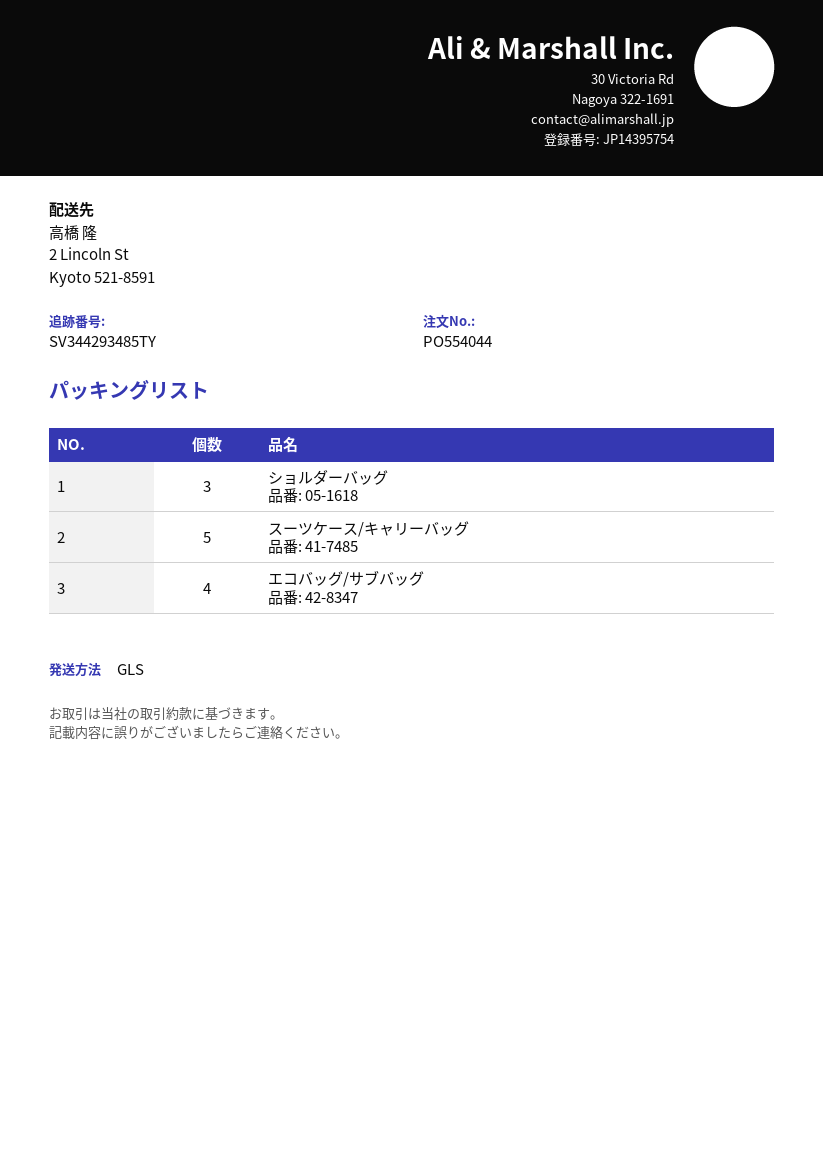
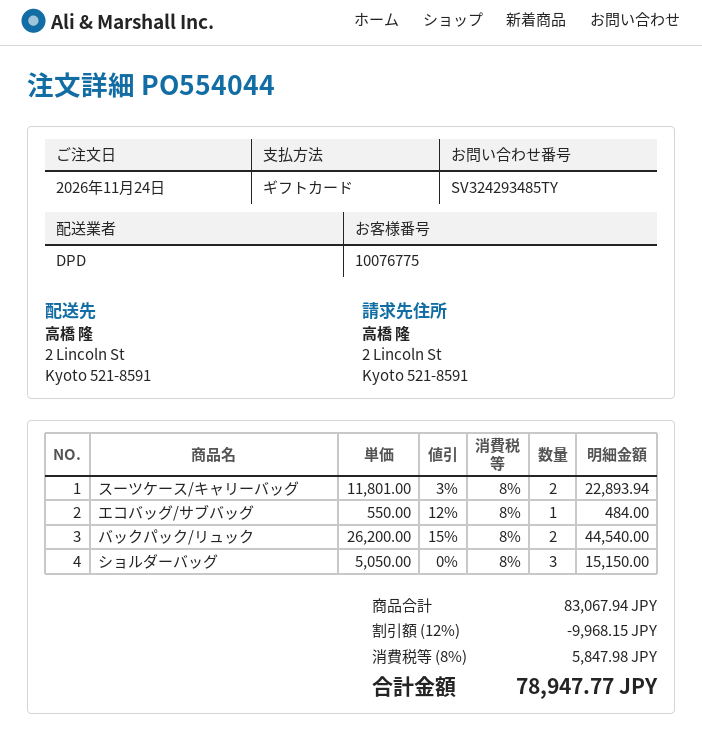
shipping method: GLS -> DPD
tracking number: SV344293485TY -> SV324293485TY
スーツケース/キャリーバッグ: 5 -> 2
エコバッグ/サブバッグ: 4 -> 1
バックパック/リュック: none -> 2

